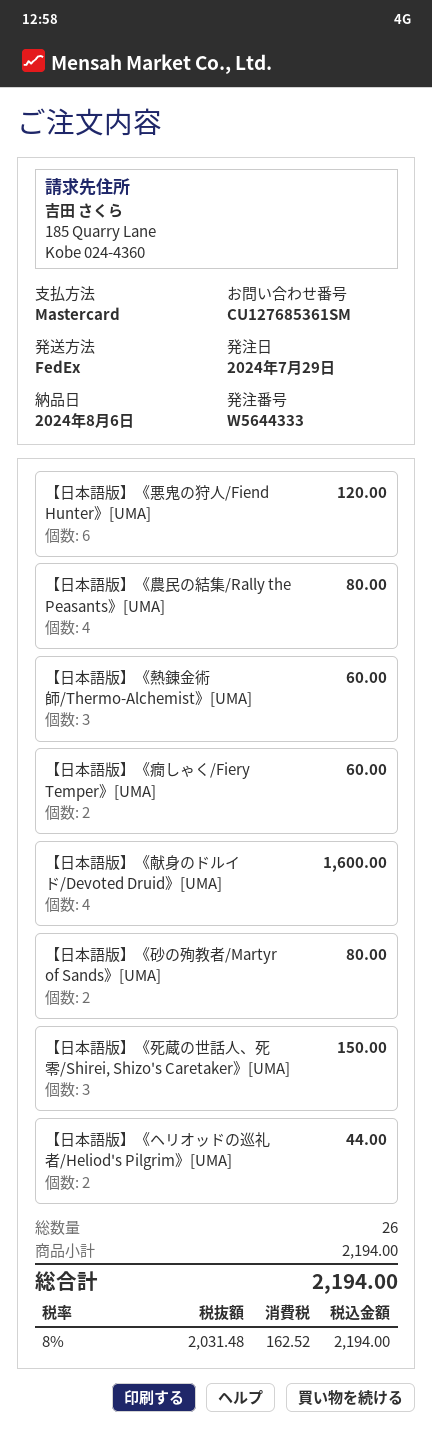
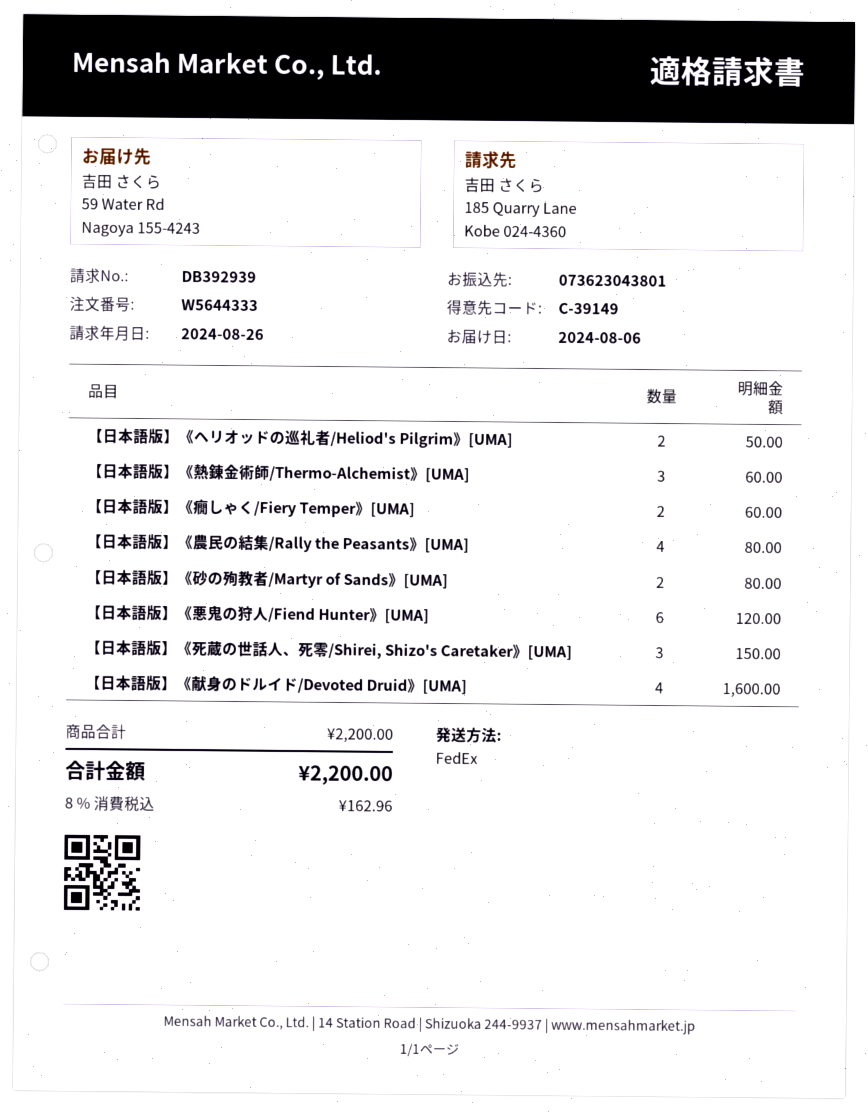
【日本語版】《ヘリオッドの巡礼者/Heliod's Pilgrim》[UMA]: 2 for 44.00 -> 2 for 50.00
subtotal: 2194.00 -> 2200.00
tax: 8% = 162.52 -> 8% = 162.96
total: 2194.00 -> 2200.00

